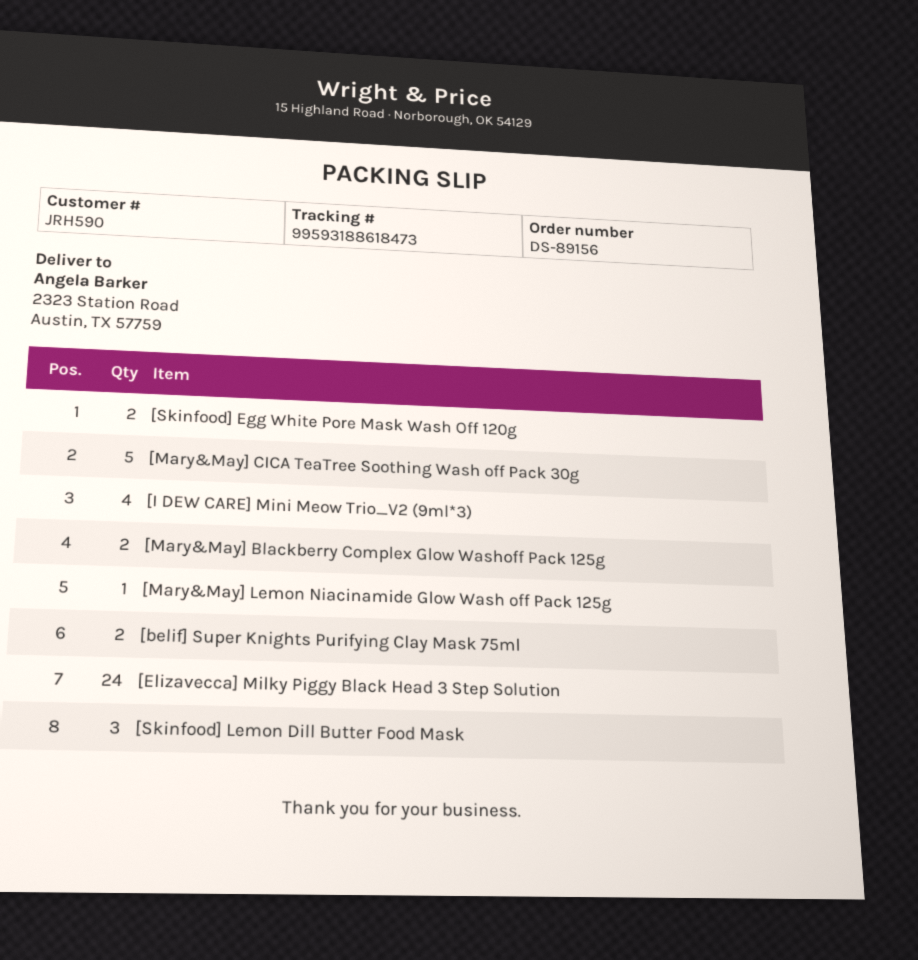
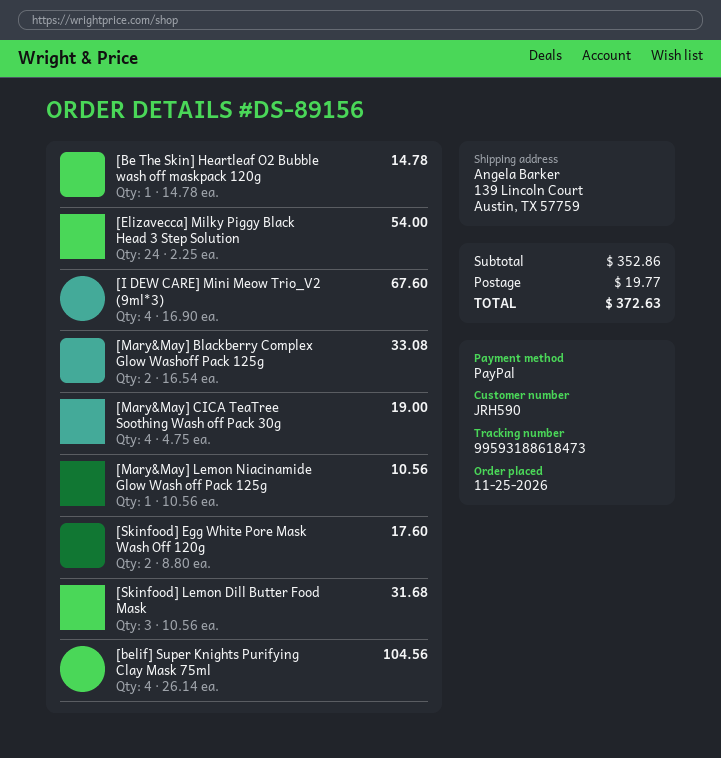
ship to: 2323 Station Road, Austin, TX 57759 -> 139 Lincoln Court, Austin, TX 57759
[Mary&May] CICA TeaTree Soothing Wash off Pack 30g: 5 -> 4
[belif] Super Knights Purifying Clay Mask 75ml: 2 -> 4
[Be The Skin] Heartleaf O2 Bubble wash off maskpack 120g: none -> 1

